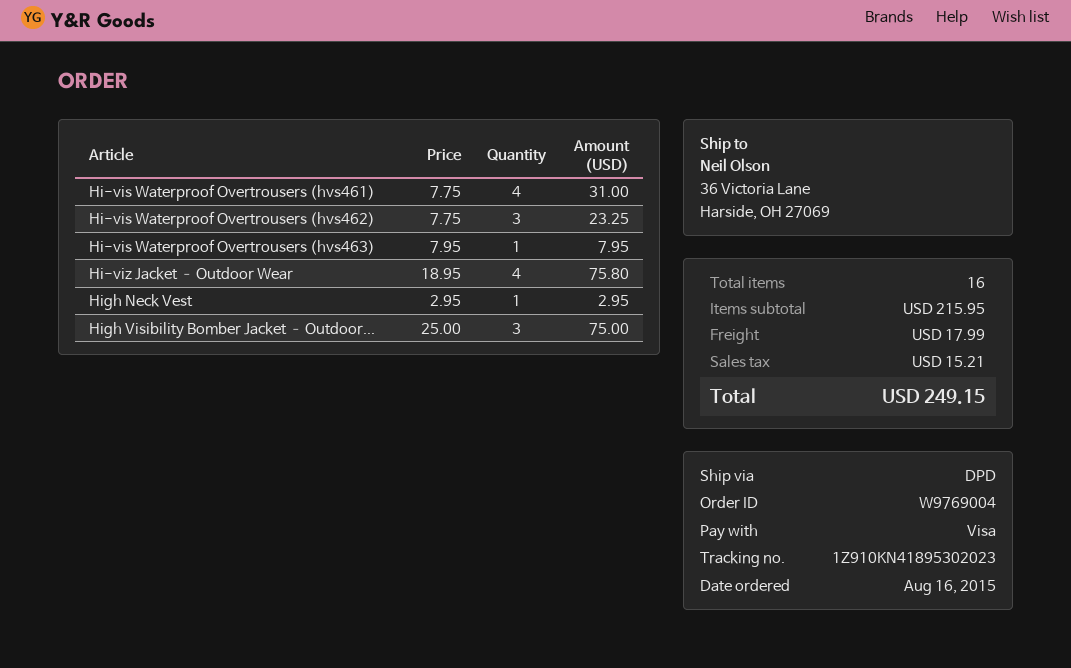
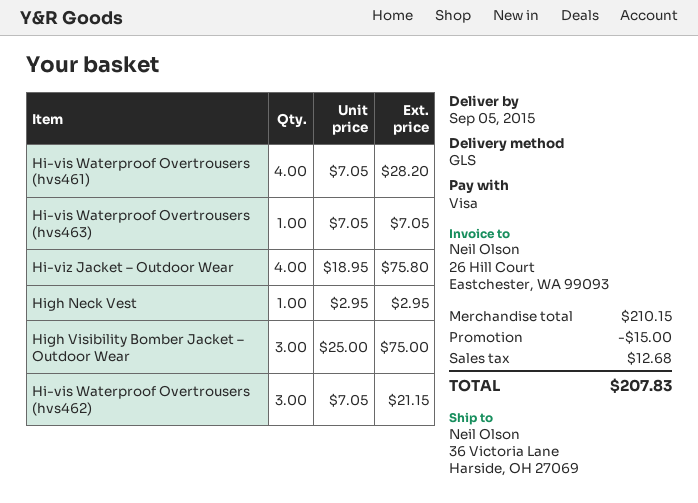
shipping method: DPD -> GLS
Hi-vis Waterproof Overtrousers (hvs461): 4 x 7.75 = 31.00 -> 4 x 7.05 = 28.20
Hi-vis Waterproof Overtrousers (hvs462): 3 x 7.75 = 23.25 -> 3 x 7.05 = 21.15
Hi-vis Waterproof Overtrousers (hvs463): 1 x 7.95 = 7.95 -> 1 x 7.05 = 7.05
subtotal: 215.95 -> 210.15
discount: none -> 15.00
shipping: 17.99 -> none
tax: 15.21 -> 12.68
total: 249.15 -> 207.83

